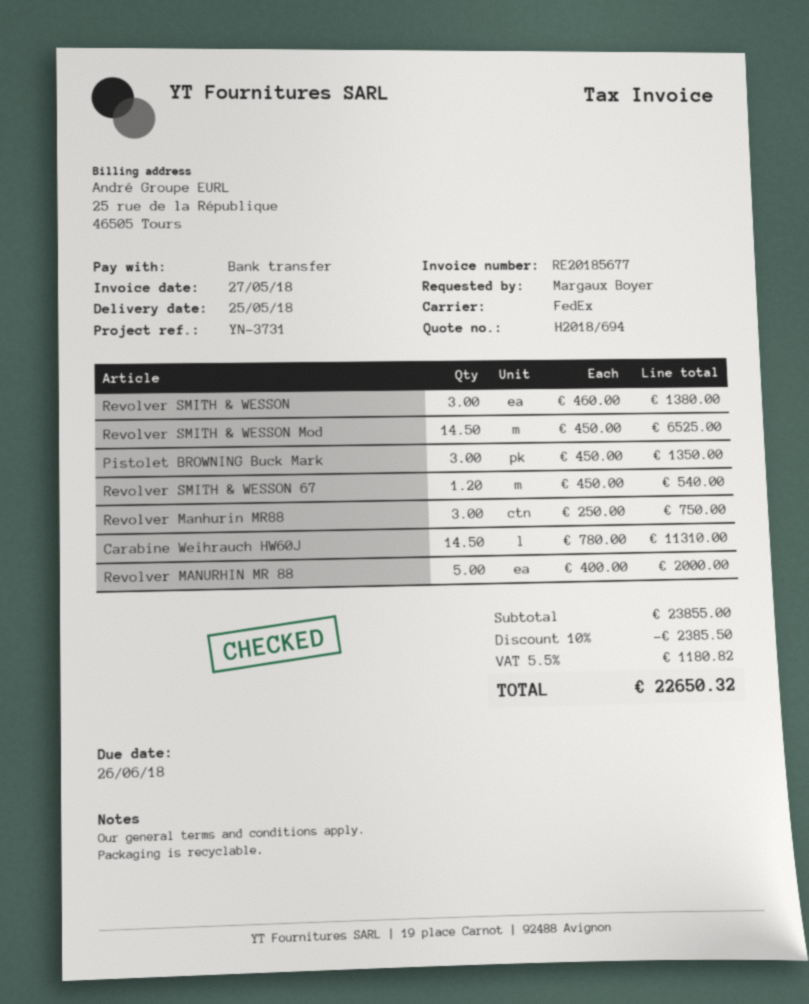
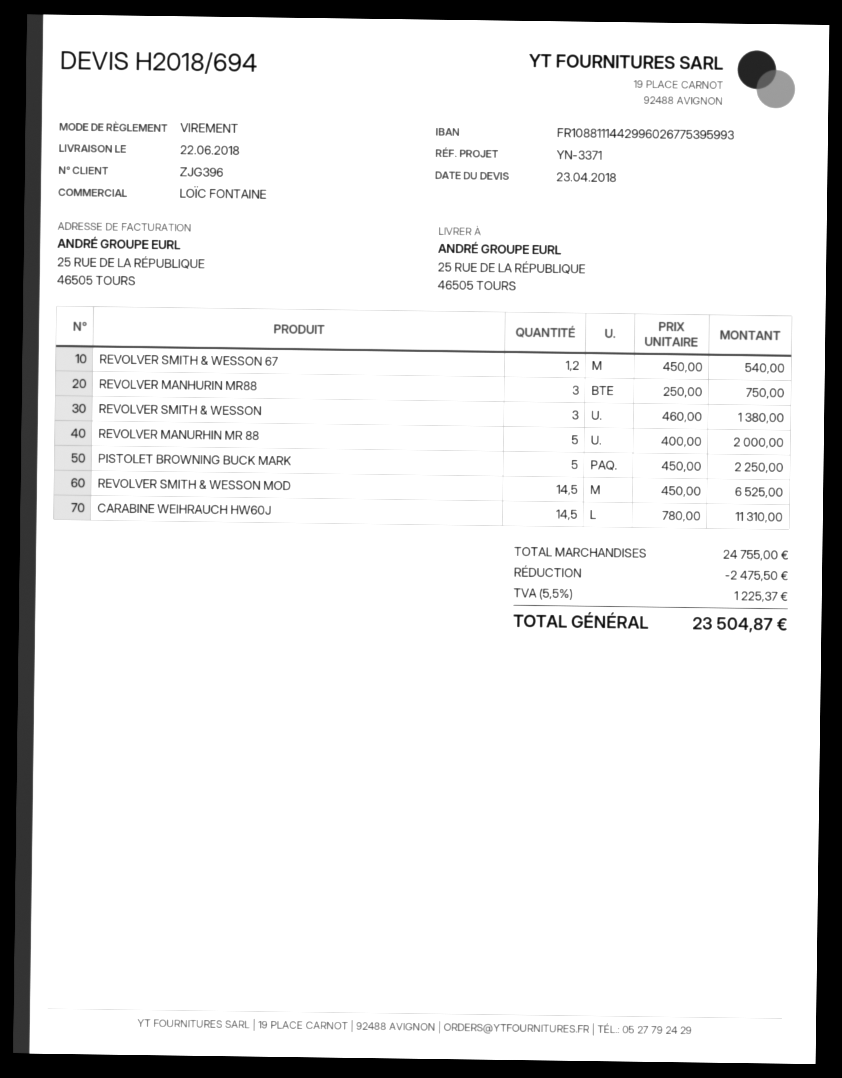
delivery date: 2018-05-25 -> 2018-06-22
reference: YN-3731 -> YN-3371
Pistolet BROWNING Buck Mark: 3 x 450.00 = 1350.00 -> 5 x 450.00 = 2250.00
subtotal: 23855.00 -> 24755.00
discount: 2385.50 -> 2475.50
tax: 5.5% = 1180.82 -> 5.5% = 1225.37
total: 22650.32 -> 23504.87

